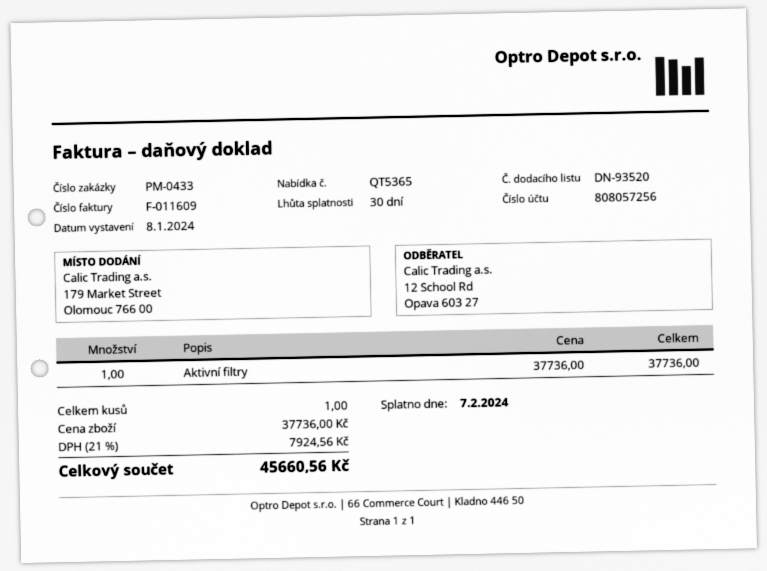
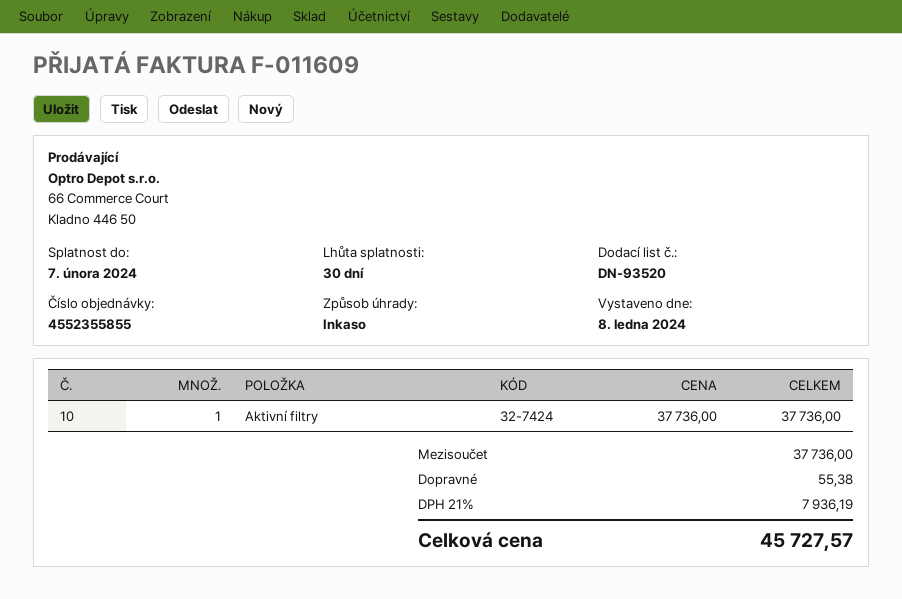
shipping: none -> 55.38
tax: 21% = 7924.56 -> 21% = 7936.19
total: 45660.56 -> 45727.57

